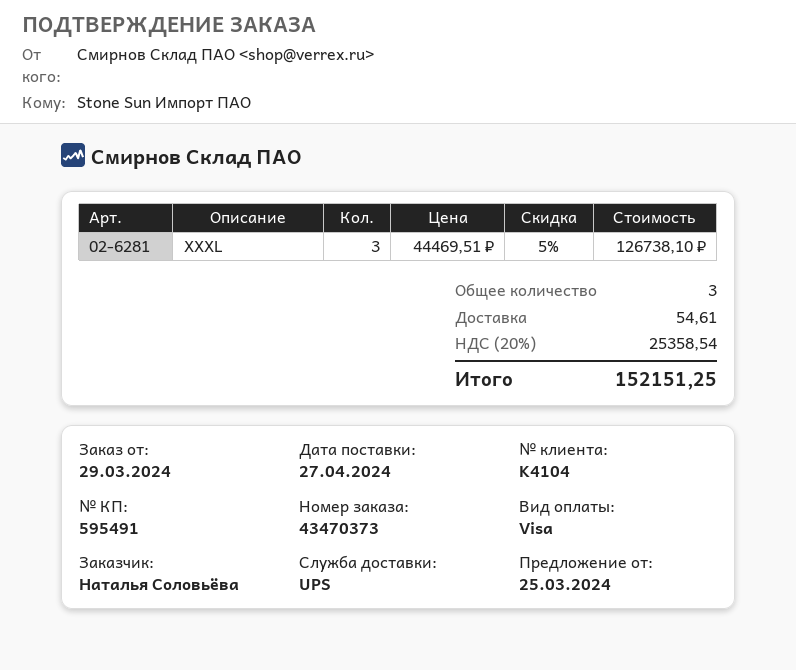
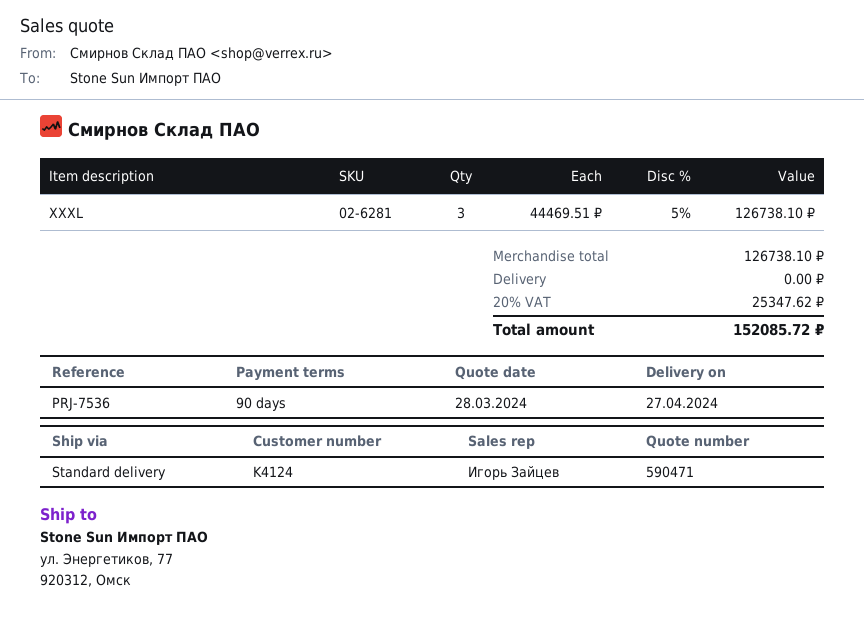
quote number: 595491 -> 590471
quote date: 2024-03-25 -> 2024-03-28
customer number: K4104 -> K4124
shipping method: UPS -> standard
shipping: 54.61 -> 0.00
tax: 20% = 25358.54 -> 20% = 25347.62
total: 152151.25 -> 152085.72

